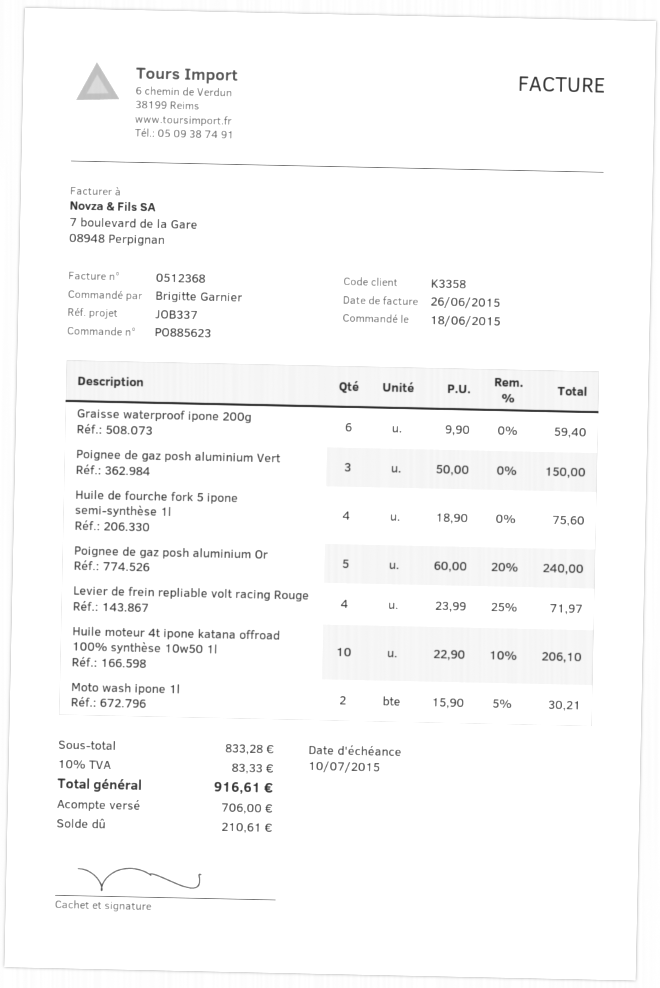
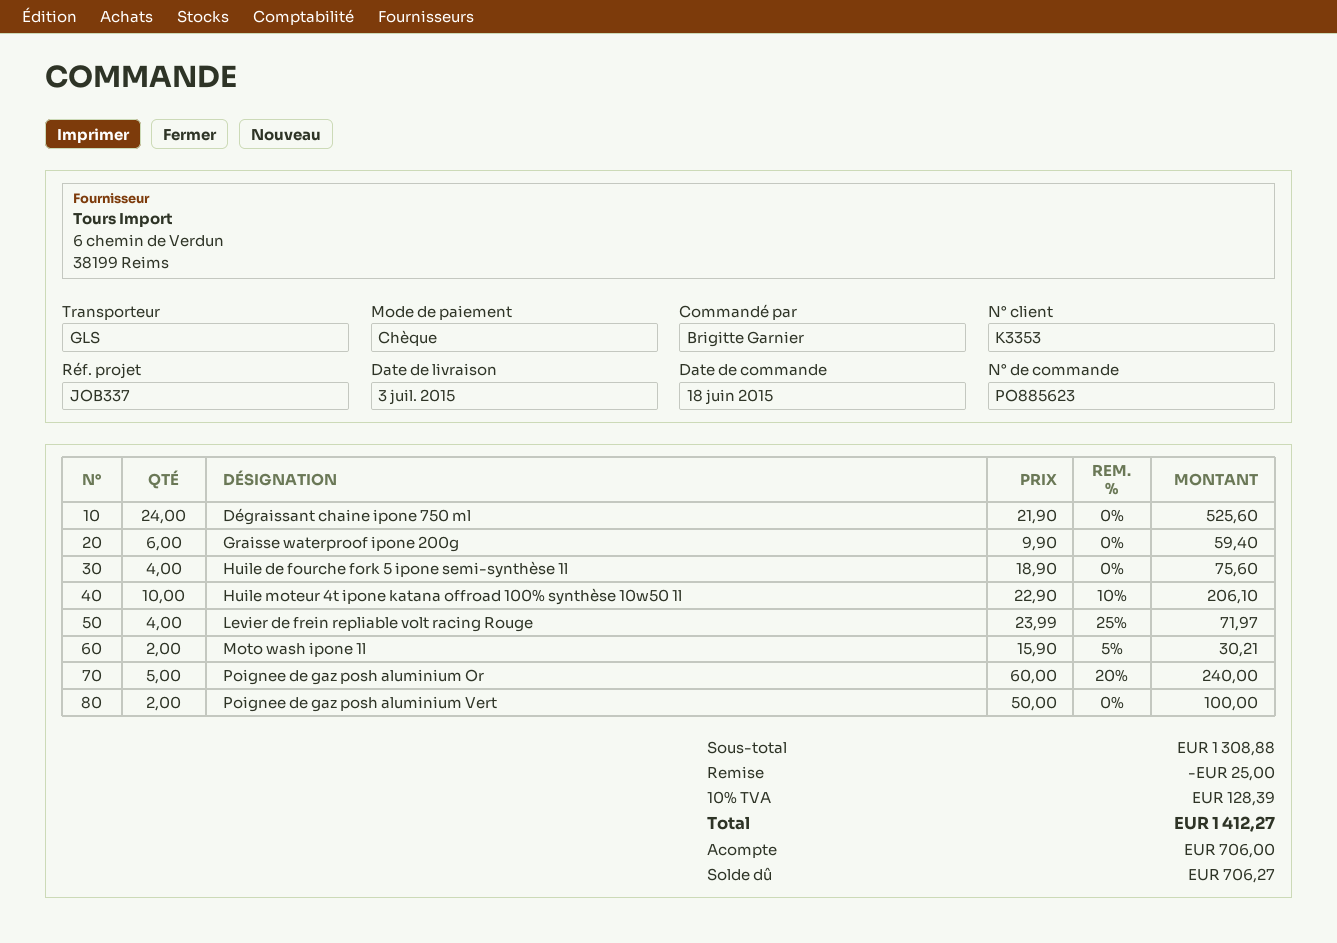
customer number: K3358 -> K3353
Poignee de gaz posh aluminium Vert: 3 x 50.00 = 150.00 -> 2 x 50.00 = 100.00
Dégraissant chaine ipone 750 ml: none -> 24 x 21.90 = 525.60
subtotal: 833.28 -> 1308.88
discount: none -> 25.00
tax: 10% = 83.33 -> 10% = 128.39
total: 916.61 -> 1412.27
balance: 210.61 -> 706.27

